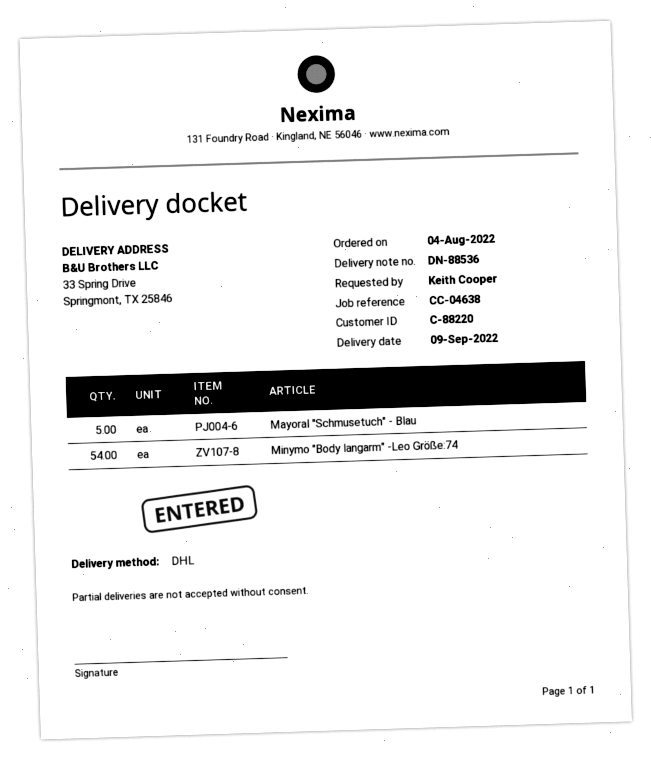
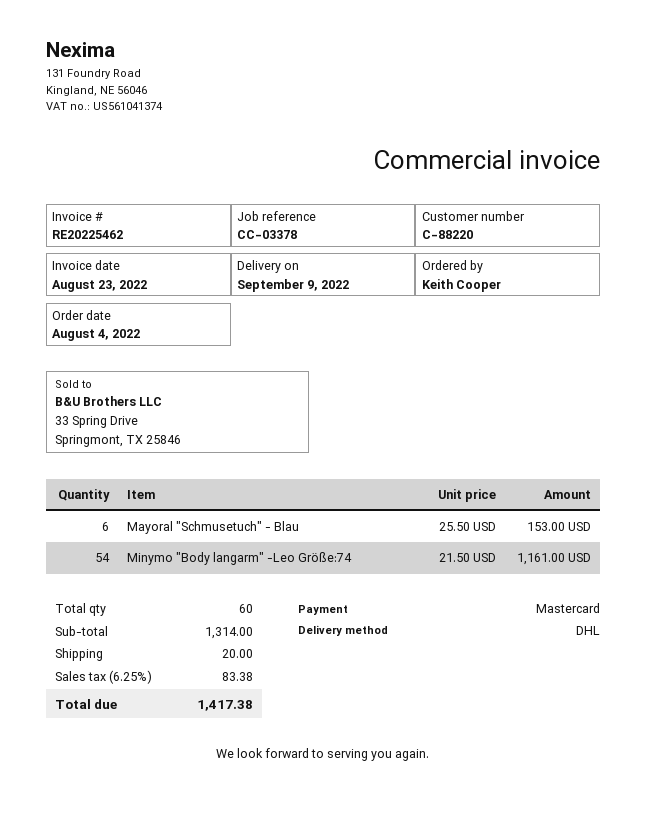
reference: CC-04638 -> CC-03378
Mayoral "Schmusetuch" - Blau: 5 -> 6

